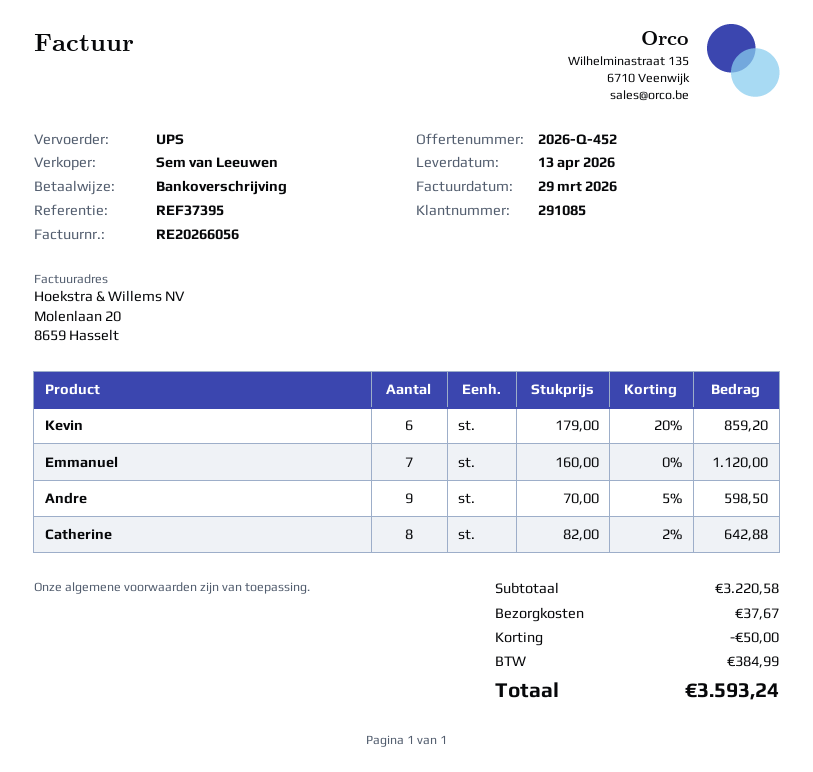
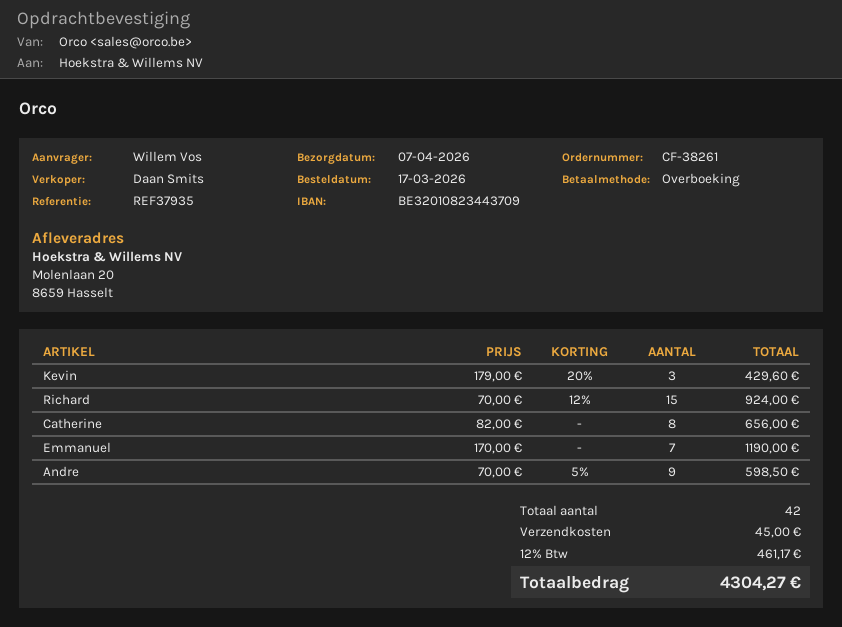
delivery date: 2026-04-13 -> 2026-04-07
reference: REF37395 -> REF37935
sales rep: Sem van Leeuwen -> Daan Smits
Kevin: 6 x 179.00 - 20% = 859.20 -> 3 x 179.00 - 20% = 429.60
Emmanuel: 7 x 160.00 = 1120.00 -> 7 x 170.00 = 1190.00
Catherine: 8 x 82.00 - 2% = 642.88 -> 8 x 82.00 = 656.00
Richard: none -> 15 x 70.00 - 12% = 924.00
discount: 50.00 -> none
shipping: 37.67 -> 45.00
tax: 384.99 -> 461.17
total: 3593.24 -> 4304.27

